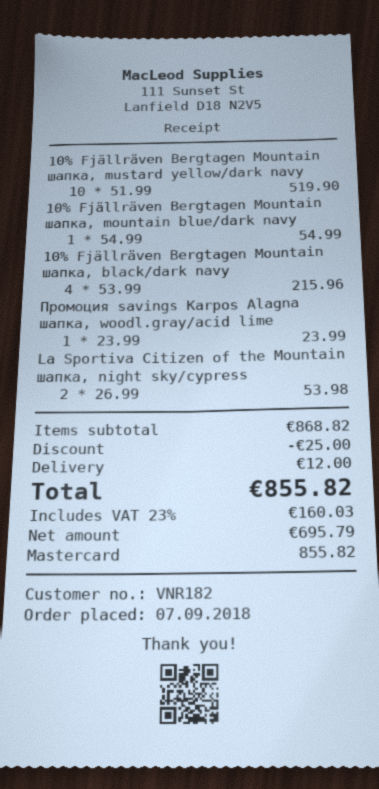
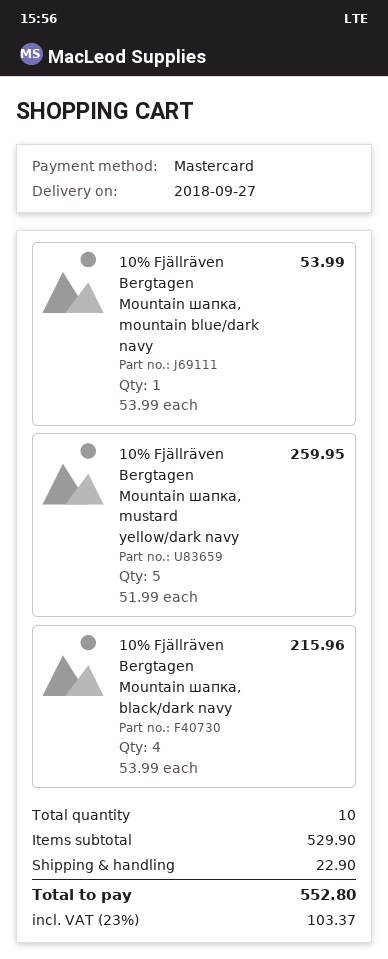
10% Fjällräven Bergtagen Mountain шапка, mustard yellow/dark navy: 10 x 51.99 = 519.90 -> 5 x 51.99 = 259.95
10% Fjällräven Bergtagen Mountain шапка, mountain blue/dark navy: 1 x 54.99 = 54.99 -> 1 x 53.99 = 53.99
Промоция savings Karpos Alagna шапка, woodl.gray/acid lime: 1 x 23.99 = 23.99 -> none
La Sportiva Citizen of the Mountain шапка, night sky/cypress: 2 x 26.99 = 53.98 -> none
subtotal: 868.82 -> 529.90
discount: 25.00 -> none
shipping: 12.00 -> 22.90
tax: 23% = 160.03 -> 23% = 103.37
total: 855.82 -> 552.80

